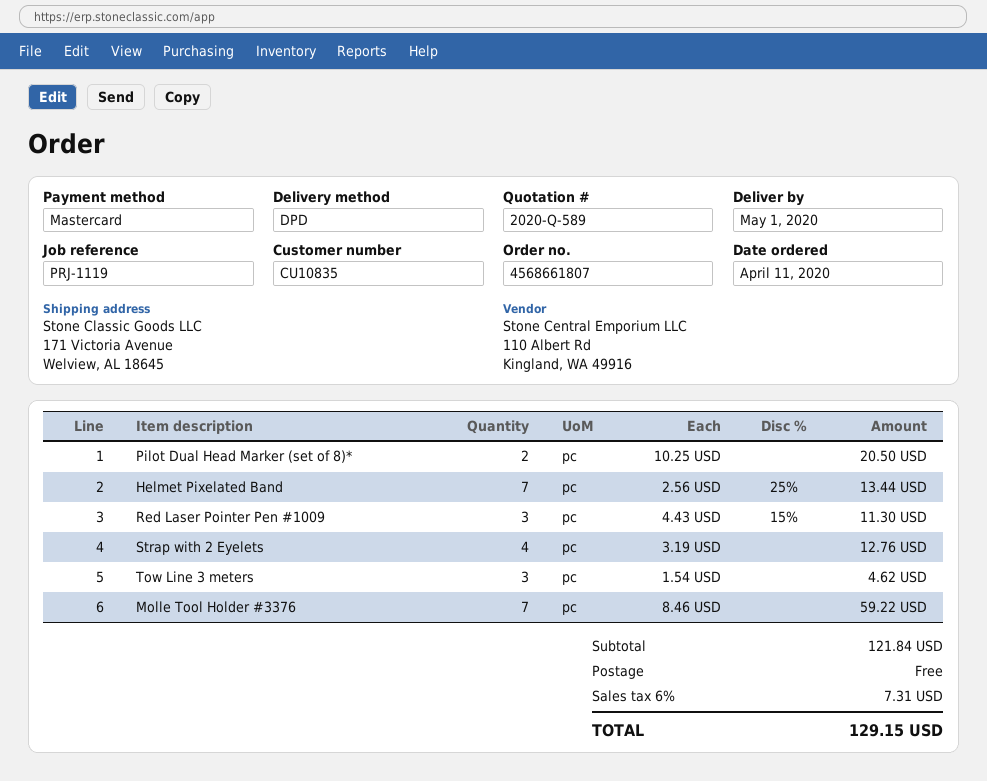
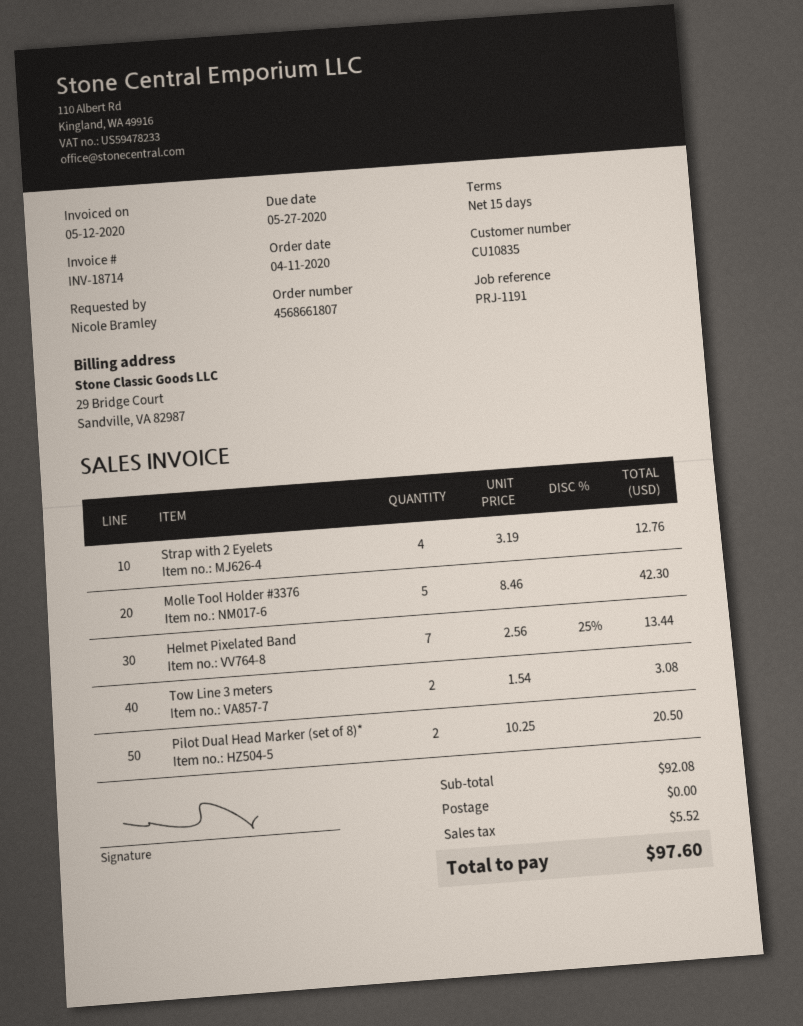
reference: PRJ-1119 -> PRJ-1191
Red Laser Pointer Pen #1009: 3 x 4.43 - 15% = 11.30 -> none
Tow Line 3 meters: 3 x 1.54 = 4.62 -> 2 x 1.54 = 3.08
Molle Tool Holder #3376: 7 x 8.46 = 59.22 -> 5 x 8.46 = 42.30
subtotal: 121.84 -> 92.08
tax: 7.31 -> 5.52
total: 129.15 -> 97.60

